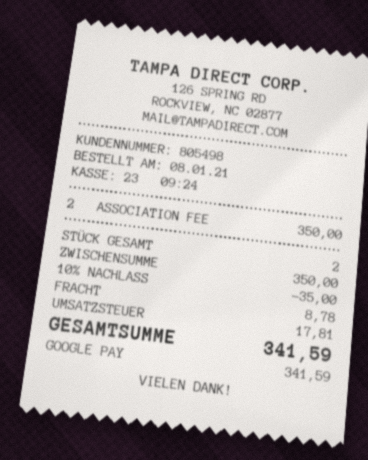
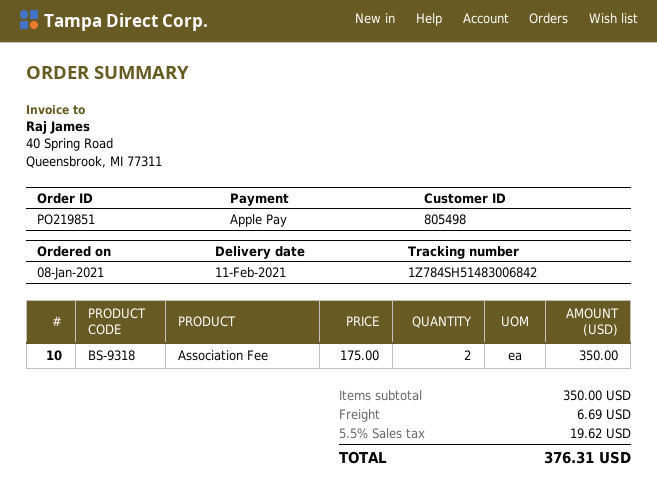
payment method: Google Pay -> Apple Pay
discount: 10% = 35.00 -> none
shipping: 8.78 -> 6.69
tax: 17.81 -> 19.62
total: 341.59 -> 376.31

